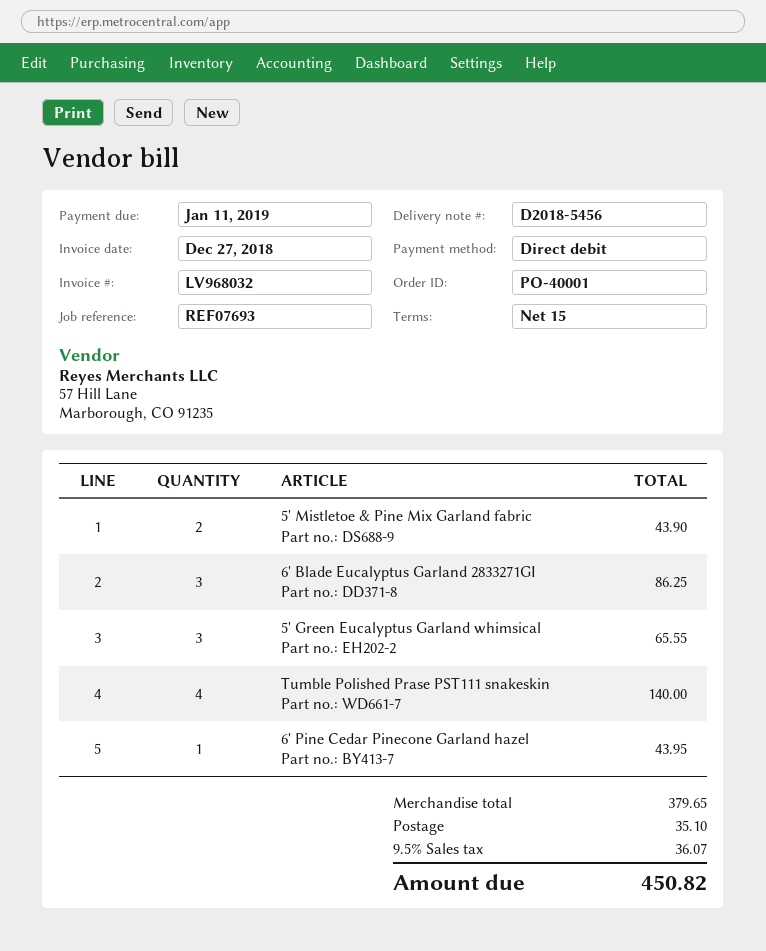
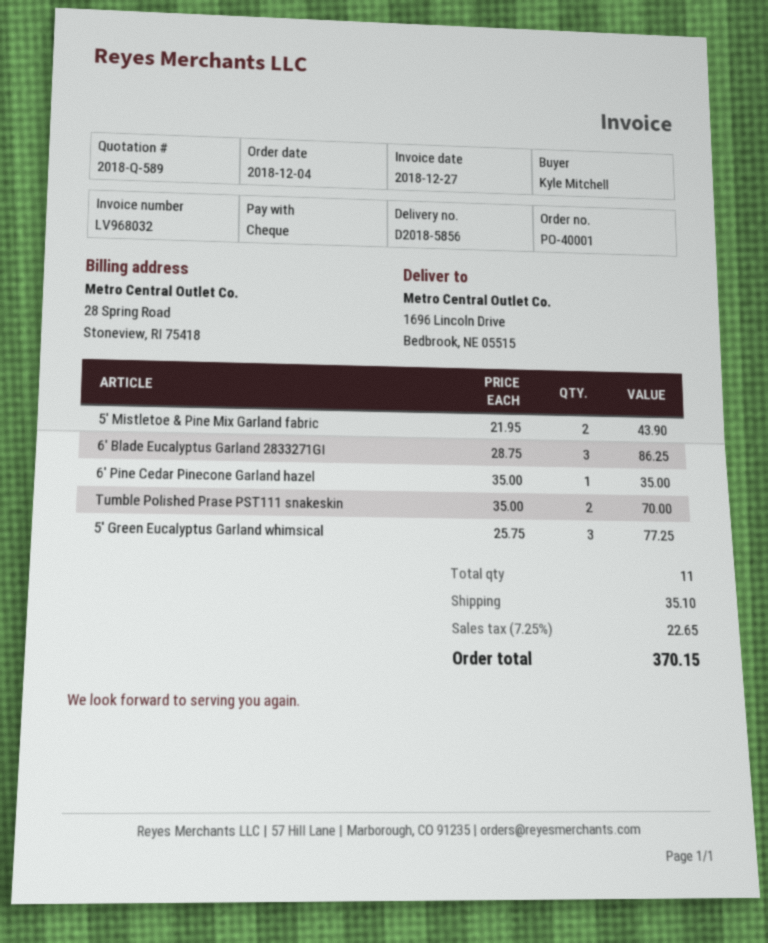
delivery note number: D2018-5456 -> D2018-5856
payment method: direct debit -> cheque
5' Green Eucalyptus Garland whimsical: 3 for 65.55 -> 3 for 77.25
Tumble Polished Prase PST111 snakeskin: 4 for 140.00 -> 2 for 70.00
6' Pine Cedar Pinecone Garland hazel: 1 for 43.95 -> 1 for 35.00
tax: 9.5% = 36.07 -> 7.25% = 22.65
total: 450.82 -> 370.15

